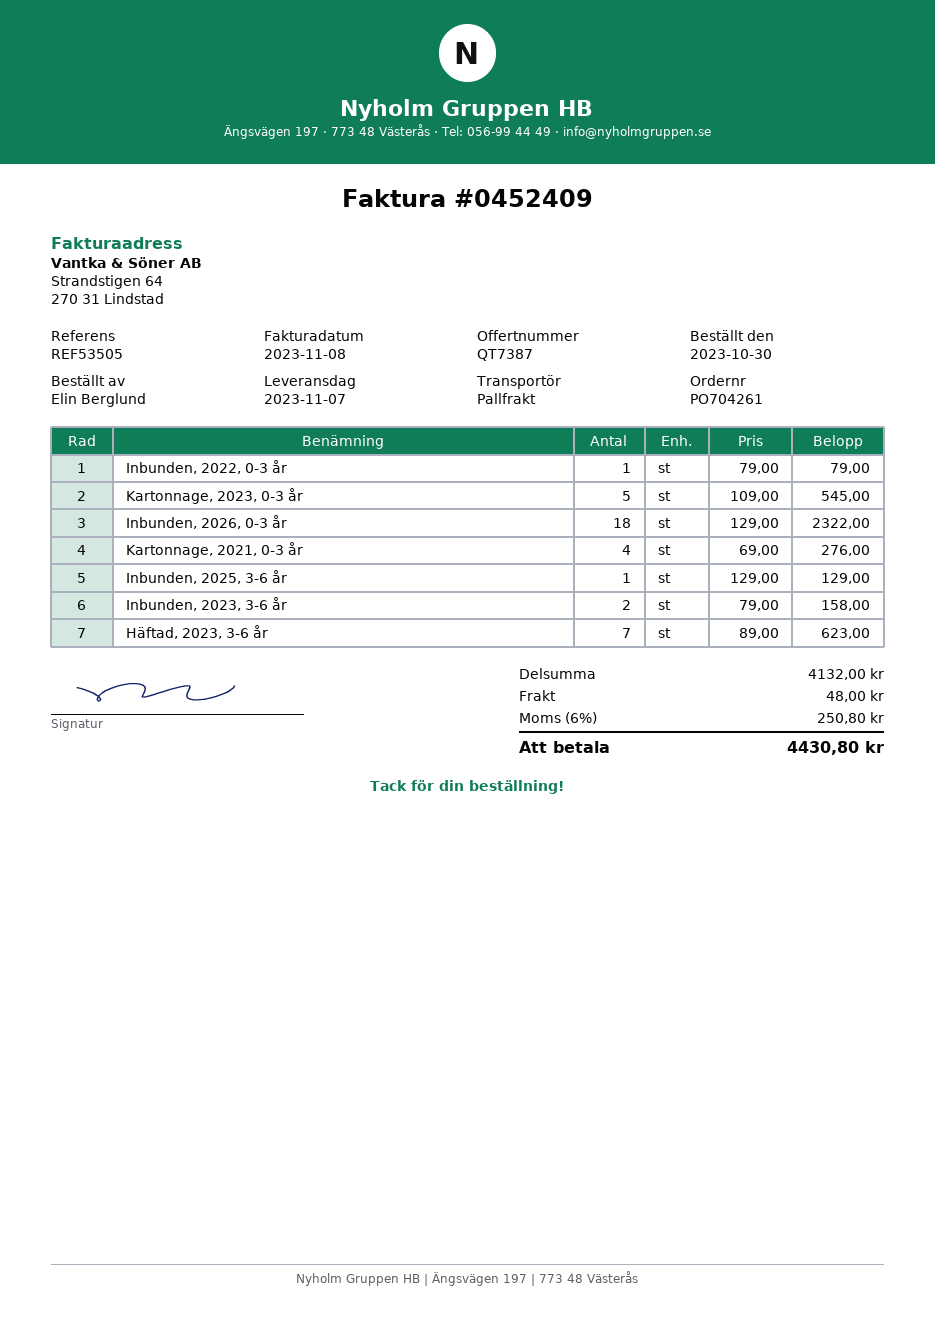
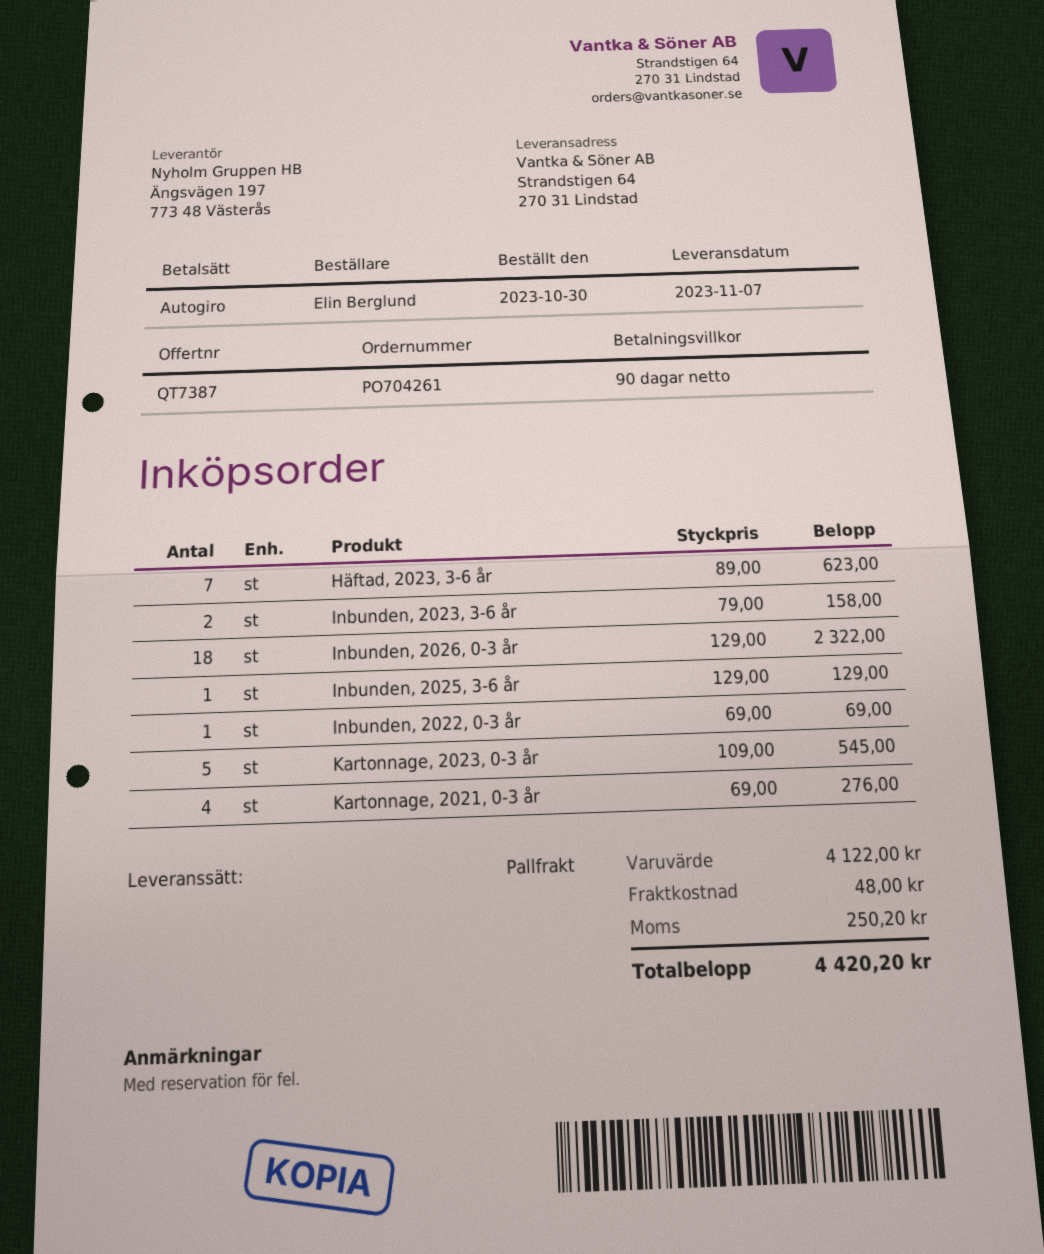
Inbunden, 2022, 0-3 år: 1 x 79.00 = 79.00 -> 1 x 69.00 = 69.00
subtotal: 4132.00 -> 4122.00
tax: 250.80 -> 250.20
total: 4430.80 -> 4420.20

